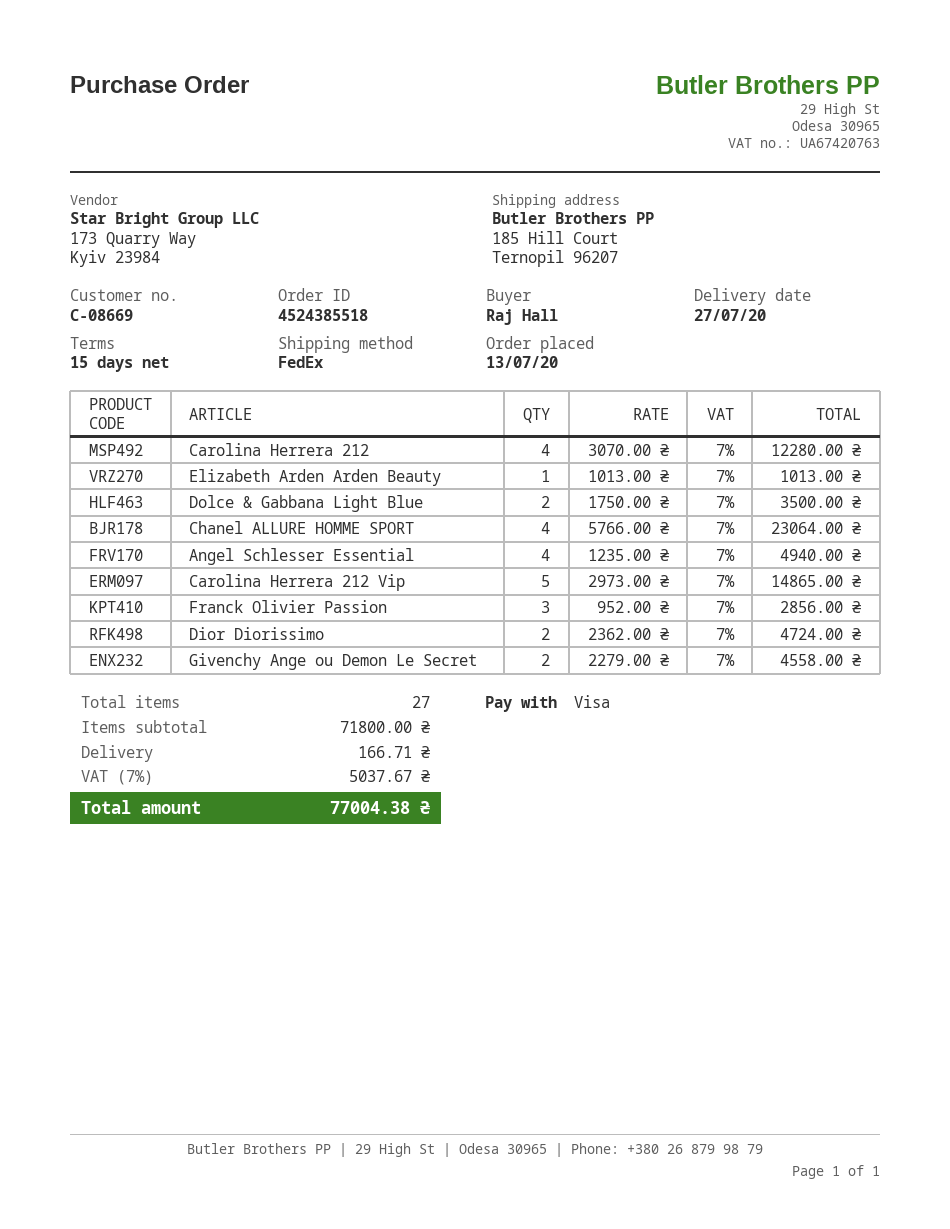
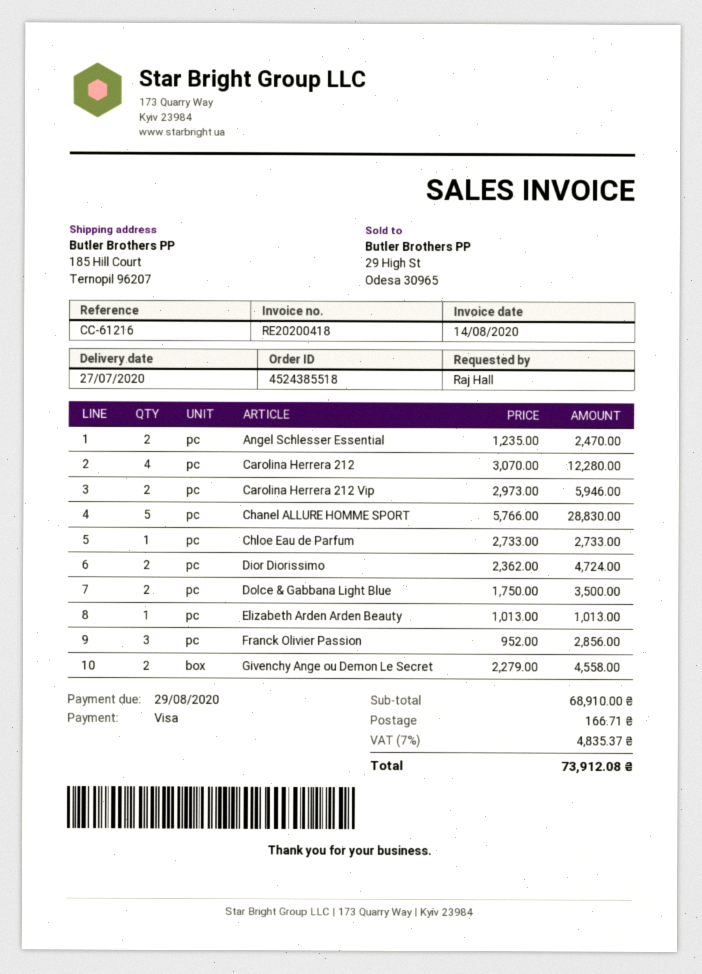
Chanel ALLURE HOMME SPORT: 4 x 5766.00 = 23064.00 -> 5 x 5766.00 = 28830.00
Angel Schlesser Essential: 4 x 1235.00 = 4940.00 -> 2 x 1235.00 = 2470.00
Carolina Herrera 212 Vip: 5 x 2973.00 = 14865.00 -> 2 x 2973.00 = 5946.00
Chloe Eau de Parfum: none -> 1 x 2733.00 = 2733.00
subtotal: 71800.00 -> 68910.00
tax: 7% = 5037.67 -> 7% = 4835.37
total: 77004.38 -> 73912.08

